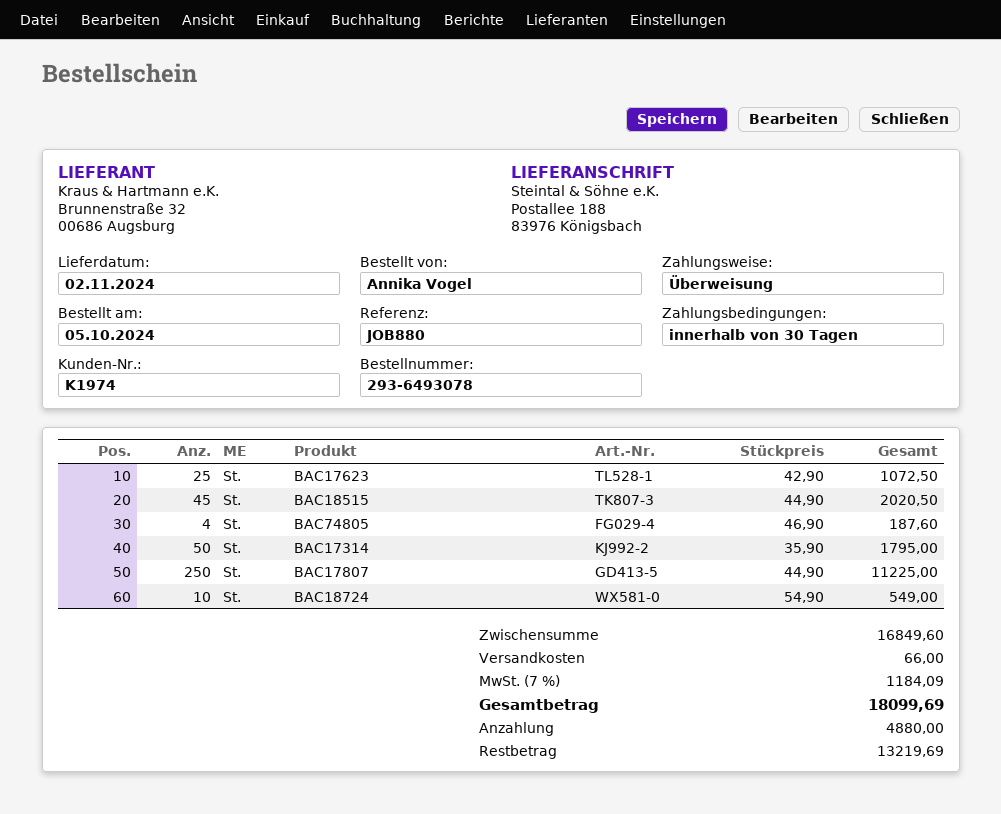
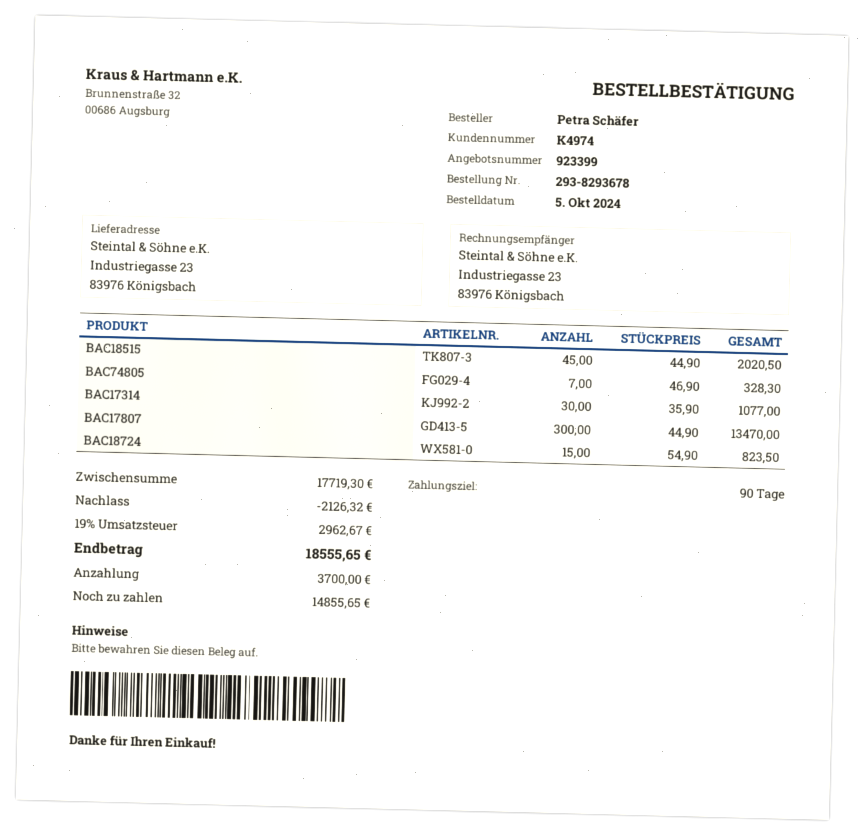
order number: 293-6493078 -> 293-8293678
payment terms: 30 days -> 90 days
customer number: K1974 -> K4974
ordered by: Annika Vogel -> Petra Schäfer
ship to: Postallee 188, 83976 Königsbach -> Industriegasse 23, 83976 Königsbach
BAC17623: 25 x 42.90 = 1072.50 -> none
BAC74805: 4 x 46.90 = 187.60 -> 7 x 46.90 = 328.30
BAC17314: 50 x 35.90 = 1795.00 -> 30 x 35.90 = 1077.00
BAC17807: 250 x 44.90 = 11225.00 -> 300 x 44.90 = 13470.00
BAC18724: 10 x 54.90 = 549.00 -> 15 x 54.90 = 823.50
subtotal: 16849.60 -> 17719.30
discount: none -> 2126.32
shipping: 66.00 -> none
tax: 7% = 1184.09 -> 19% = 2962.67
total: 18099.69 -> 18555.65
deposit: 4880.00 -> 3700.00
balance: 13219.69 -> 14855.65

